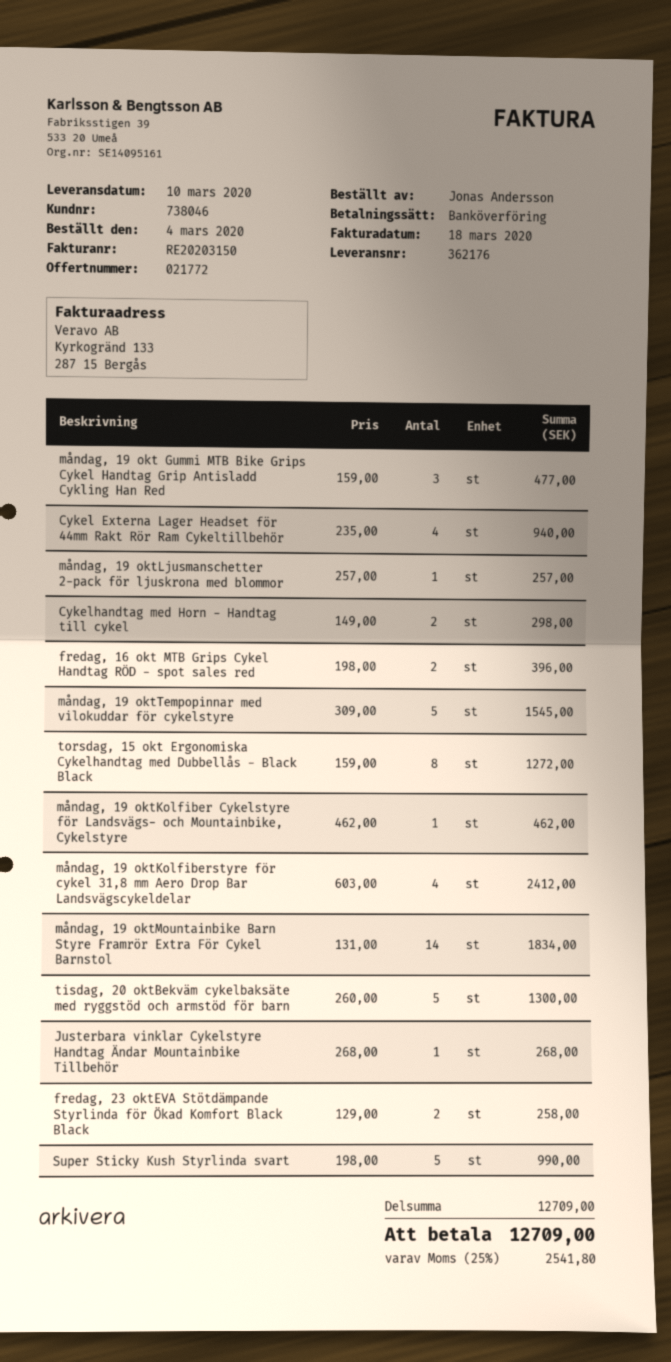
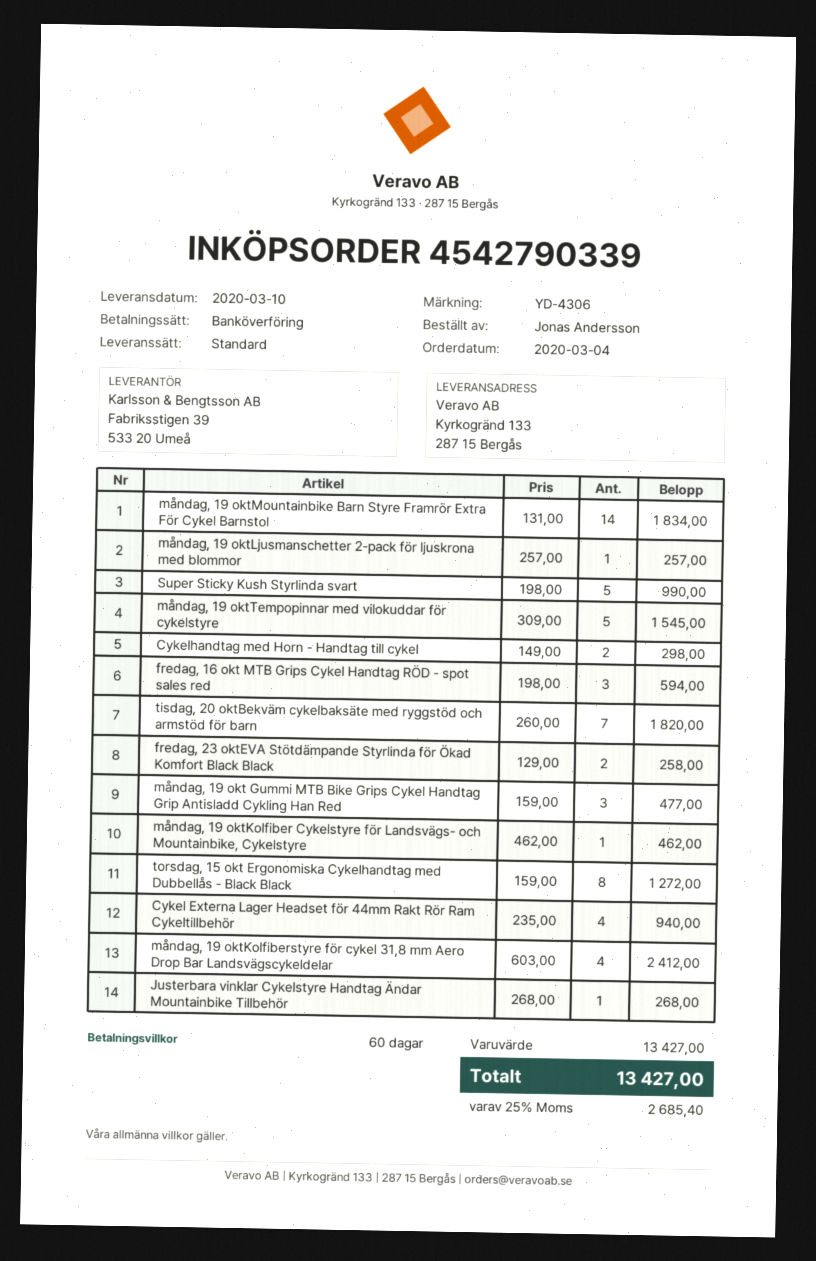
fredag, 16 okt MTB Grips Cykel Handtag RÖD - spot sales red: 2 x 198.00 = 396.00 -> 3 x 198.00 = 594.00
tisdag, 20 oktBekväm cykelbaksäte med ryggstöd och armstöd för barn: 5 x 260.00 = 1300.00 -> 7 x 260.00 = 1820.00
subtotal: 12709.00 -> 13427.00
tax: 25% = 2541.80 -> 25% = 2685.40
total: 12709.00 -> 13427.00

